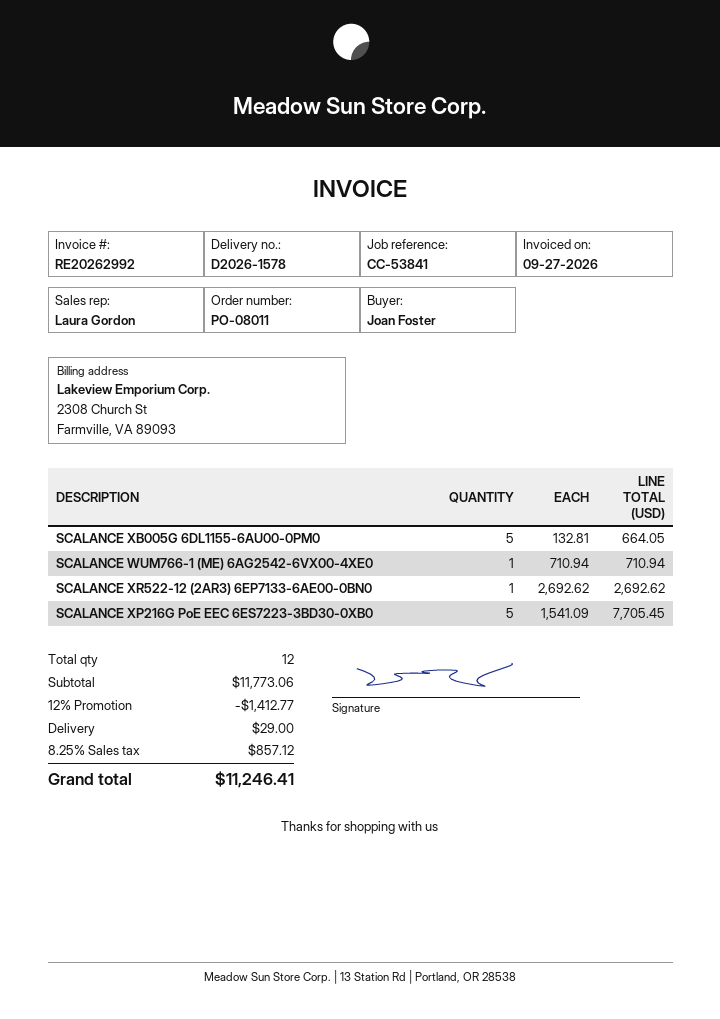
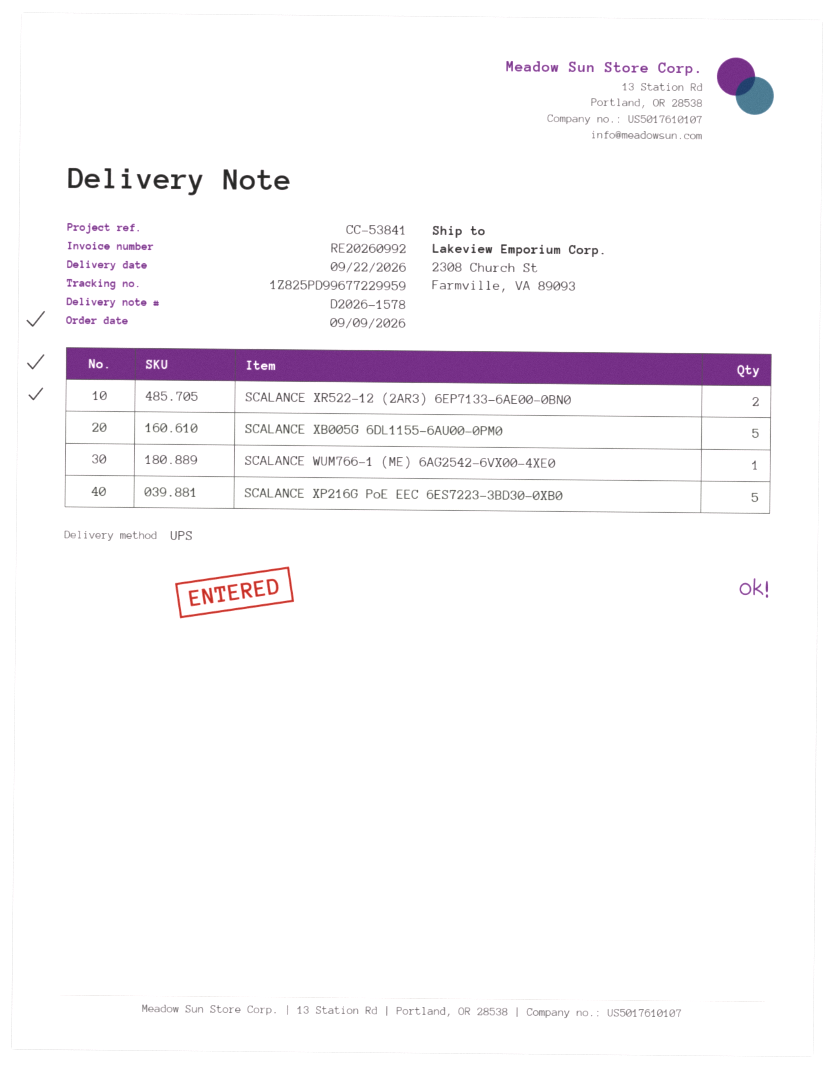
invoice number: RE20262992 -> RE20260992
SCALANCE XR522-12 (2AR3) 6EP7133-6AE00-0BN0: 1 -> 2

